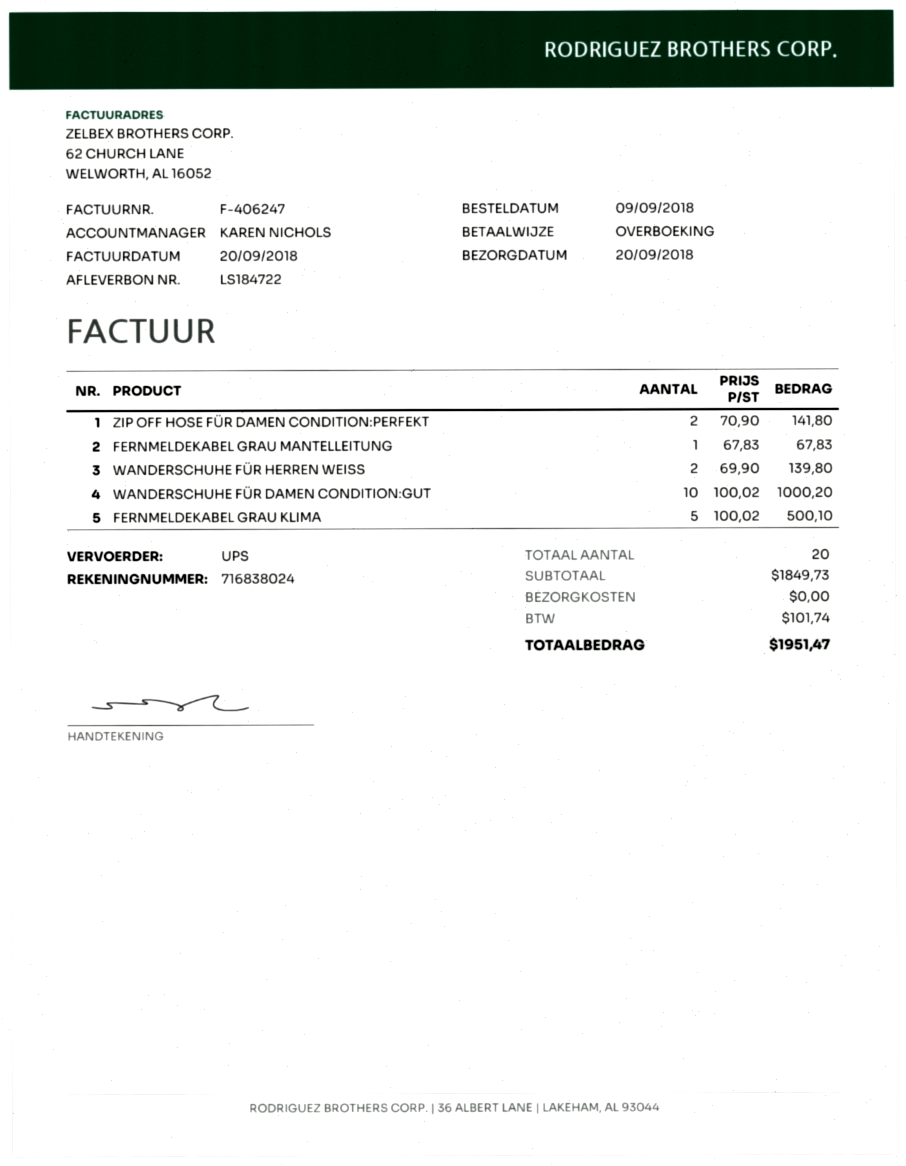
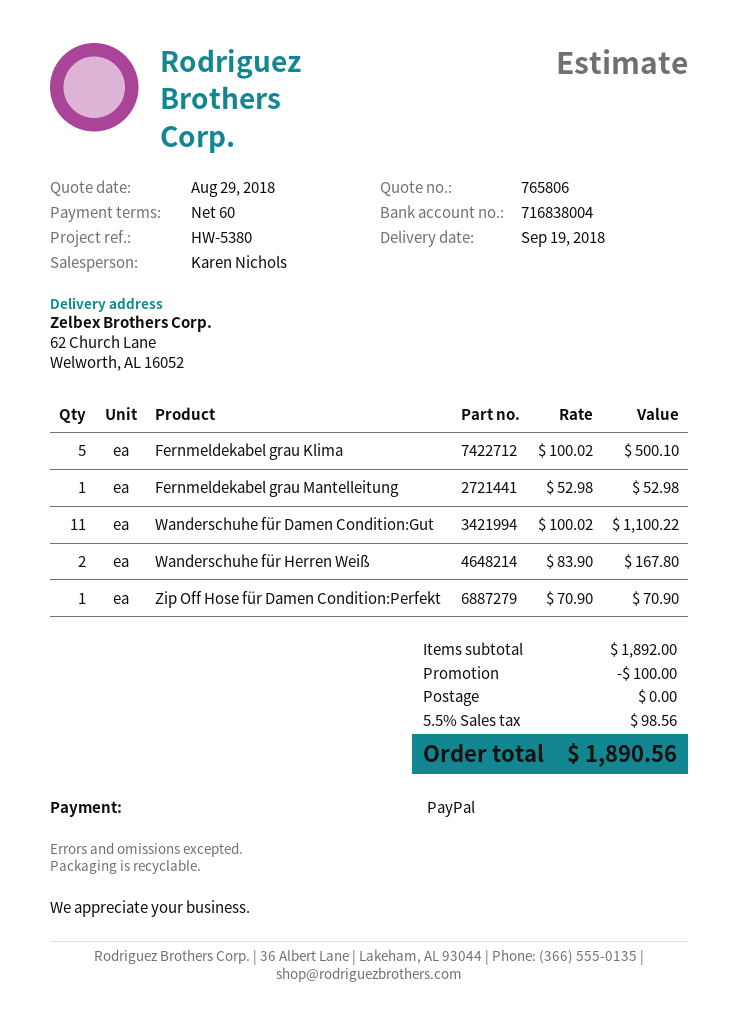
delivery date: 2018-09-20 -> 2018-09-19
payment method: bank transfer -> PayPal
bank account: 716838024 -> 716838004
ZIP OFF HOSE FÜR DAMEN CONDITION:PERFEKT: 2 x 70.90 = 141.80 -> 1 x 70.90 = 70.90
FERNMELDEKABEL GRAU MANTELLEITUNG: 1 x 67.83 = 67.83 -> 1 x 52.98 = 52.98
WANDERSCHUHE FÜR HERREN WEISS: 2 x 69.90 = 139.80 -> 2 x 83.90 = 167.80
WANDERSCHUHE FÜR DAMEN CONDITION:GUT: 10 x 100.02 = 1000.20 -> 11 x 100.02 = 1100.22
subtotal: 1849.73 -> 1892.00
discount: none -> 100.00
tax: 101.74 -> 98.56
total: 1951.47 -> 1890.56

